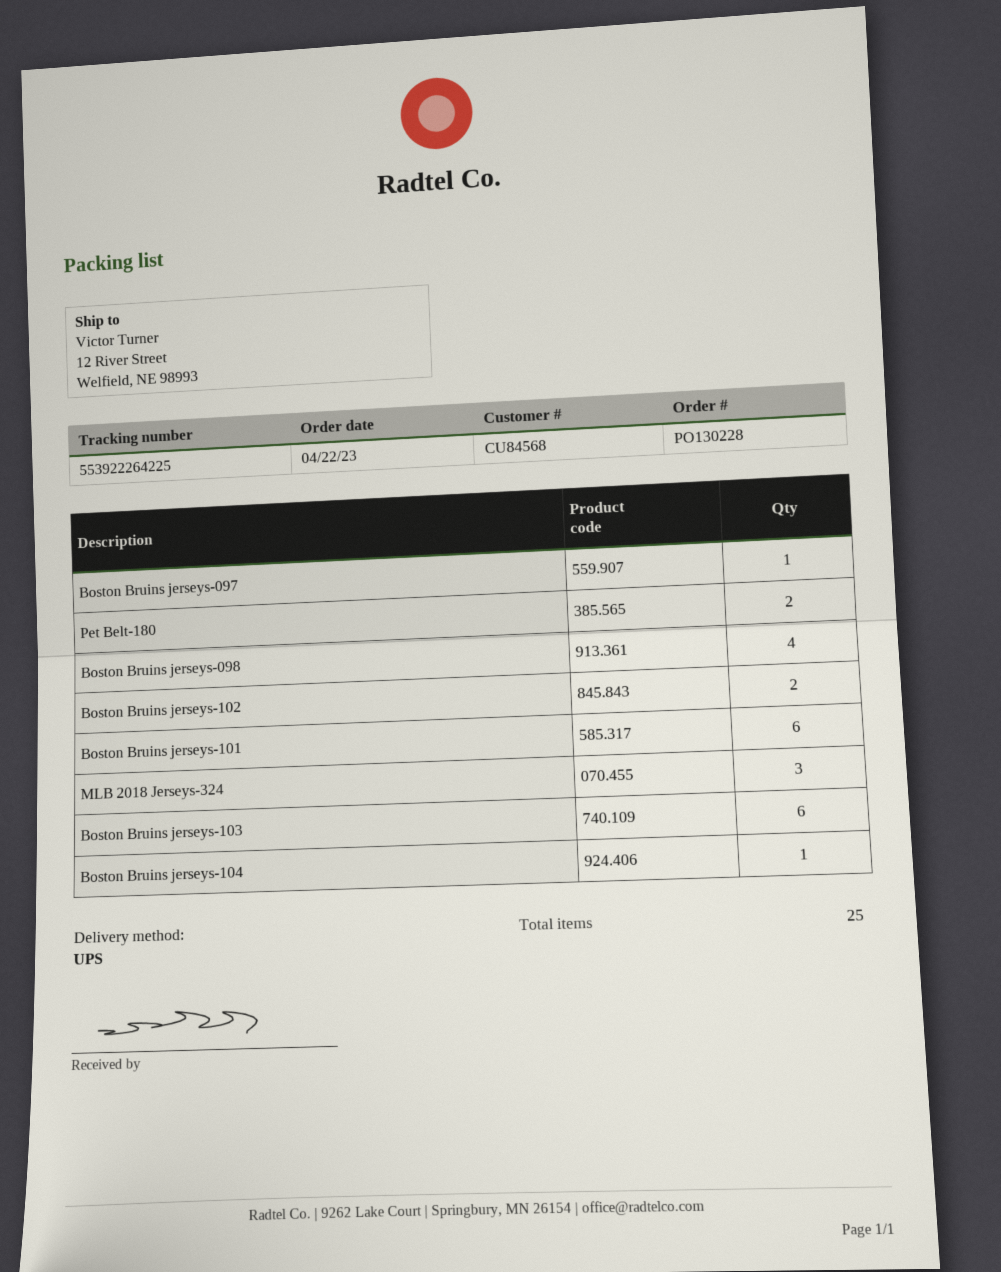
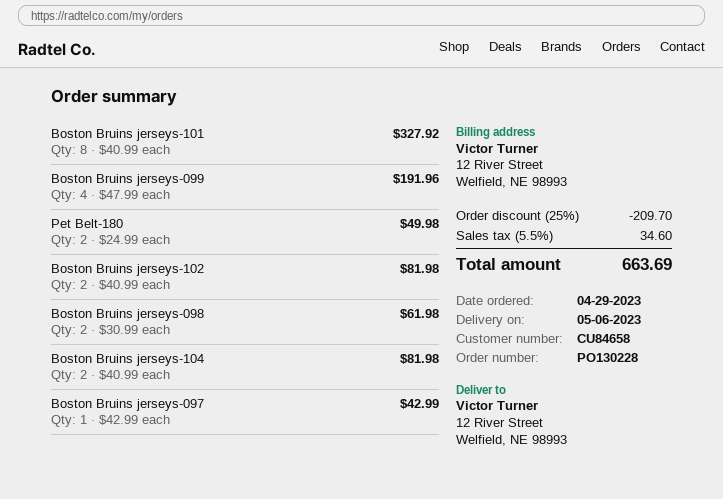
order date: 2023-04-22 -> 2023-04-29
customer number: CU84568 -> CU84658
Boston Bruins jerseys-098: 4 -> 2
Boston Bruins jerseys-101: 6 -> 8
MLB 2018 Jerseys-324: 3 -> none
Boston Bruins jerseys-103: 6 -> none
Boston Bruins jerseys-104: 1 -> 2
Boston Bruins jerseys-099: none -> 4

